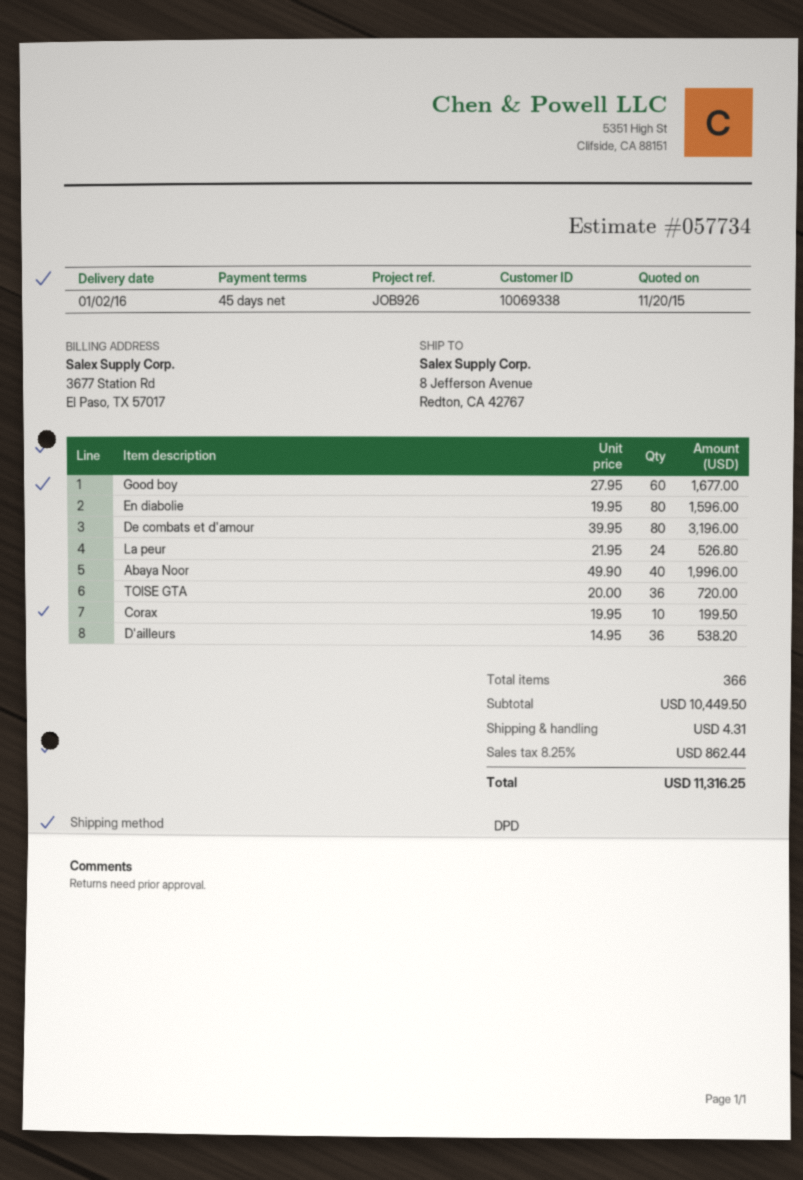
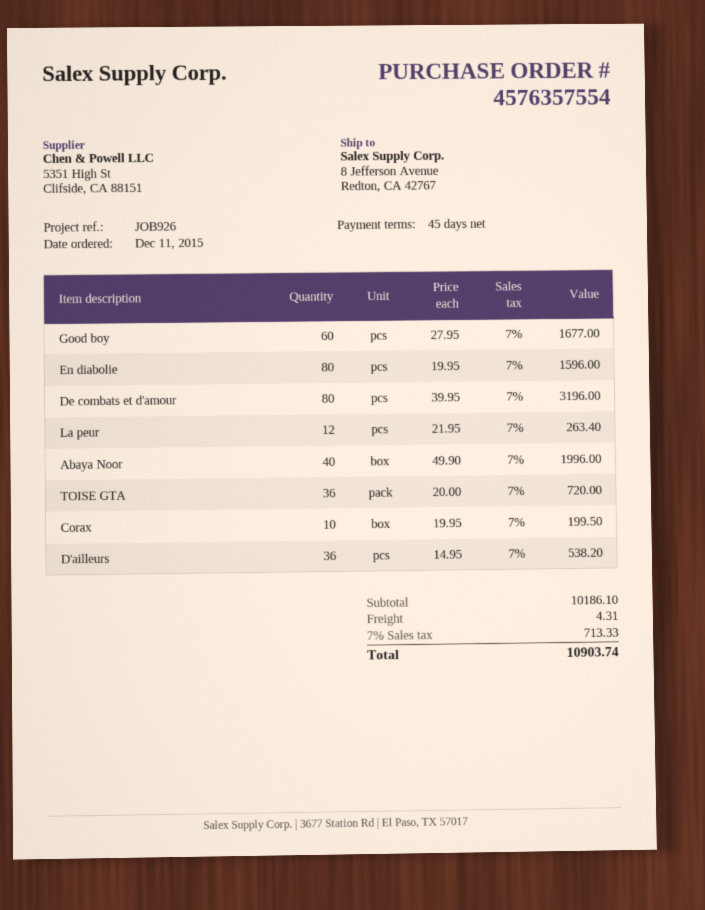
La peur: 24 x 21.95 = 526.80 -> 12 x 21.95 = 263.40
subtotal: 10449.50 -> 10186.10
tax: 8.25% = 862.44 -> 7% = 713.33
total: 11316.25 -> 10903.74

